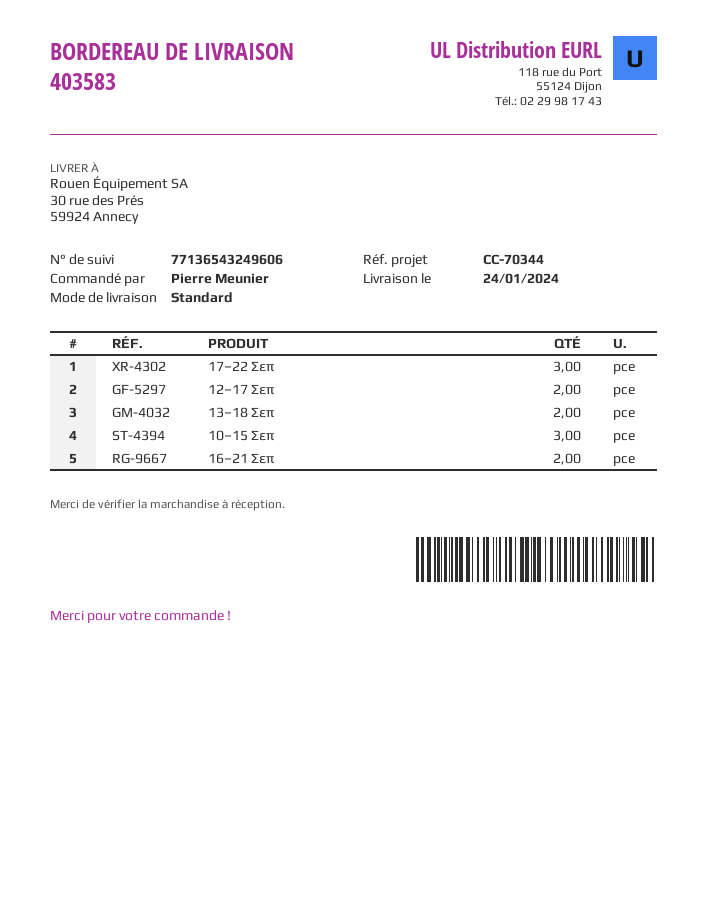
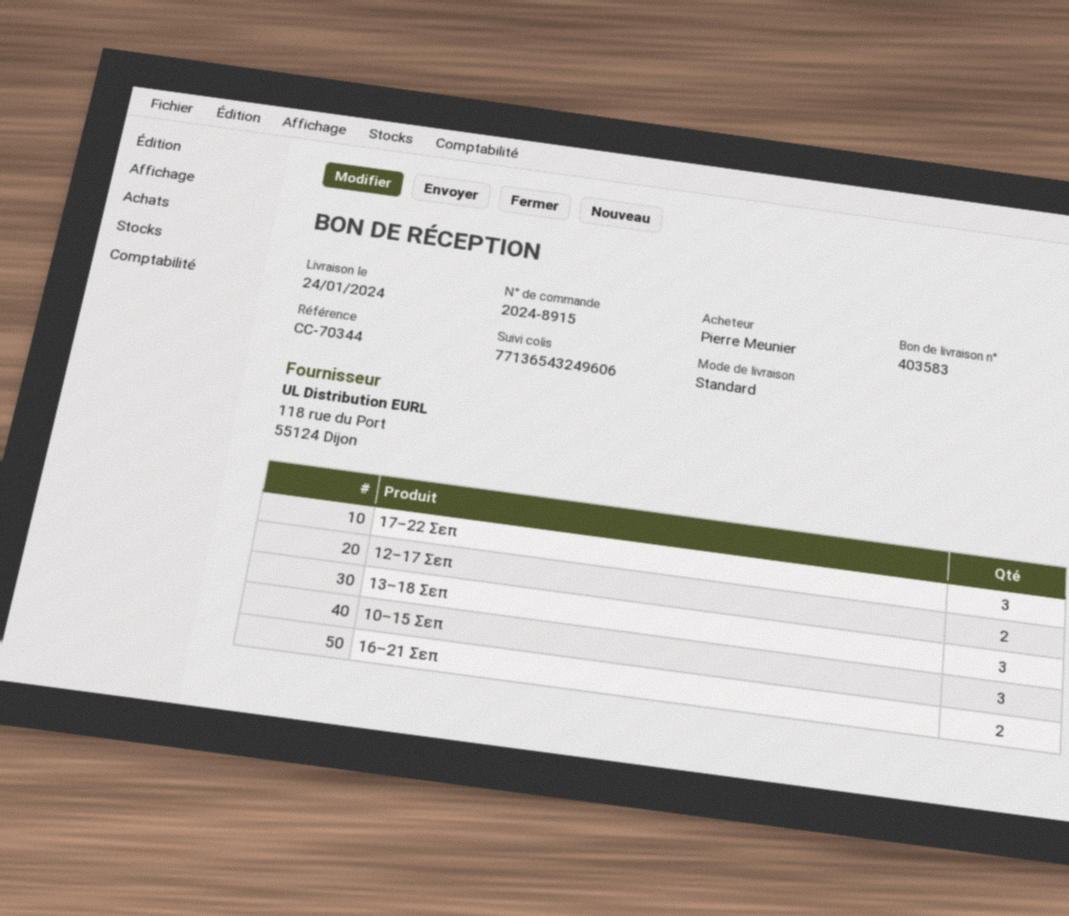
13–18 Σεπ: 2 -> 3

